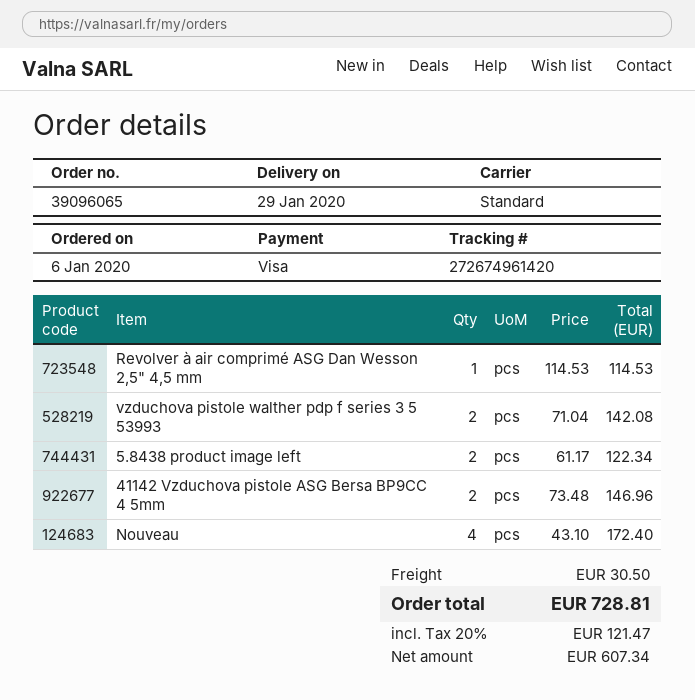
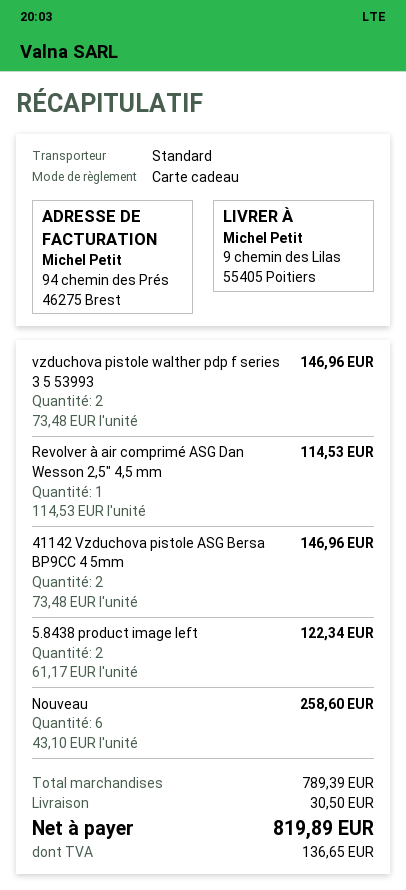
payment method: Visa -> gift card
vzduchova pistole walther pdp f series 3 5 53993: 2 x 71.04 = 142.08 -> 2 x 73.48 = 146.96
Nouveau: 4 x 43.10 = 172.40 -> 6 x 43.10 = 258.60
tax: 121.47 -> 136.65
total: 728.81 -> 819.89

